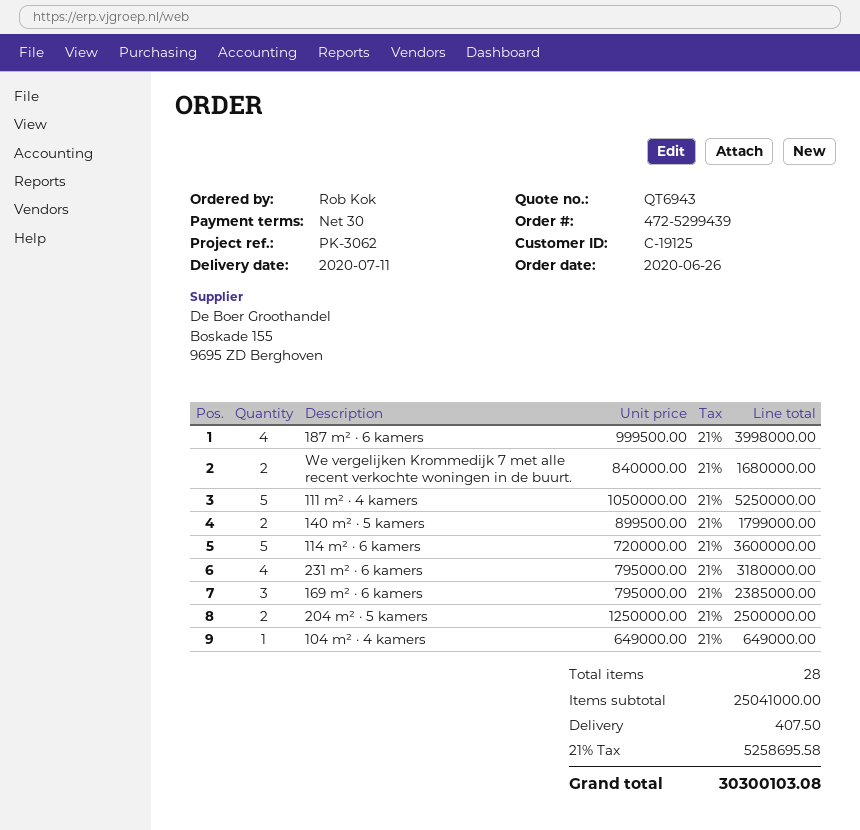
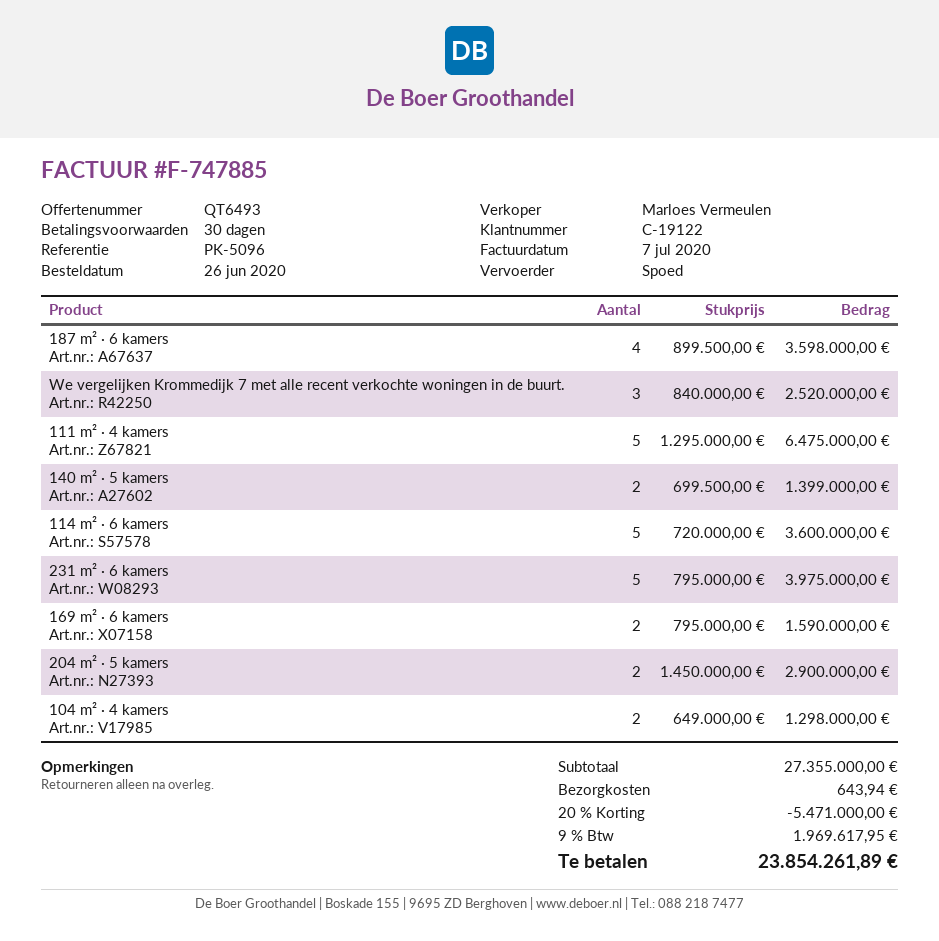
quote number: QT6943 -> QT6493
customer number: C-19125 -> C-19122
reference: PK-3062 -> PK-5096
187 m² · 6 kamers: 4 x 999500.00 = 3998000.00 -> 4 x 899500.00 = 3598000.00
We vergelijken Krommedijk 7 met alle recent verkochte woningen in de buurt.: 2 x 840000.00 = 1680000.00 -> 3 x 840000.00 = 2520000.00
111 m² · 4 kamers: 5 x 1050000.00 = 5250000.00 -> 5 x 1295000.00 = 6475000.00
140 m² · 5 kamers: 2 x 899500.00 = 1799000.00 -> 2 x 699500.00 = 1399000.00
231 m² · 6 kamers: 4 x 795000.00 = 3180000.00 -> 5 x 795000.00 = 3975000.00
169 m² · 6 kamers: 3 x 795000.00 = 2385000.00 -> 2 x 795000.00 = 1590000.00
204 m² · 5 kamers: 2 x 1250000.00 = 2500000.00 -> 2 x 1450000.00 = 2900000.00
104 m² · 4 kamers: 1 x 649000.00 = 649000.00 -> 2 x 649000.00 = 1298000.00
subtotal: 25041000.00 -> 27355000.00
discount: none -> 20% = 5471000.00
shipping: 407.50 -> 643.94
tax: 21% = 5258695.58 -> 9% = 1969617.95
total: 30300103.08 -> 23854261.89

